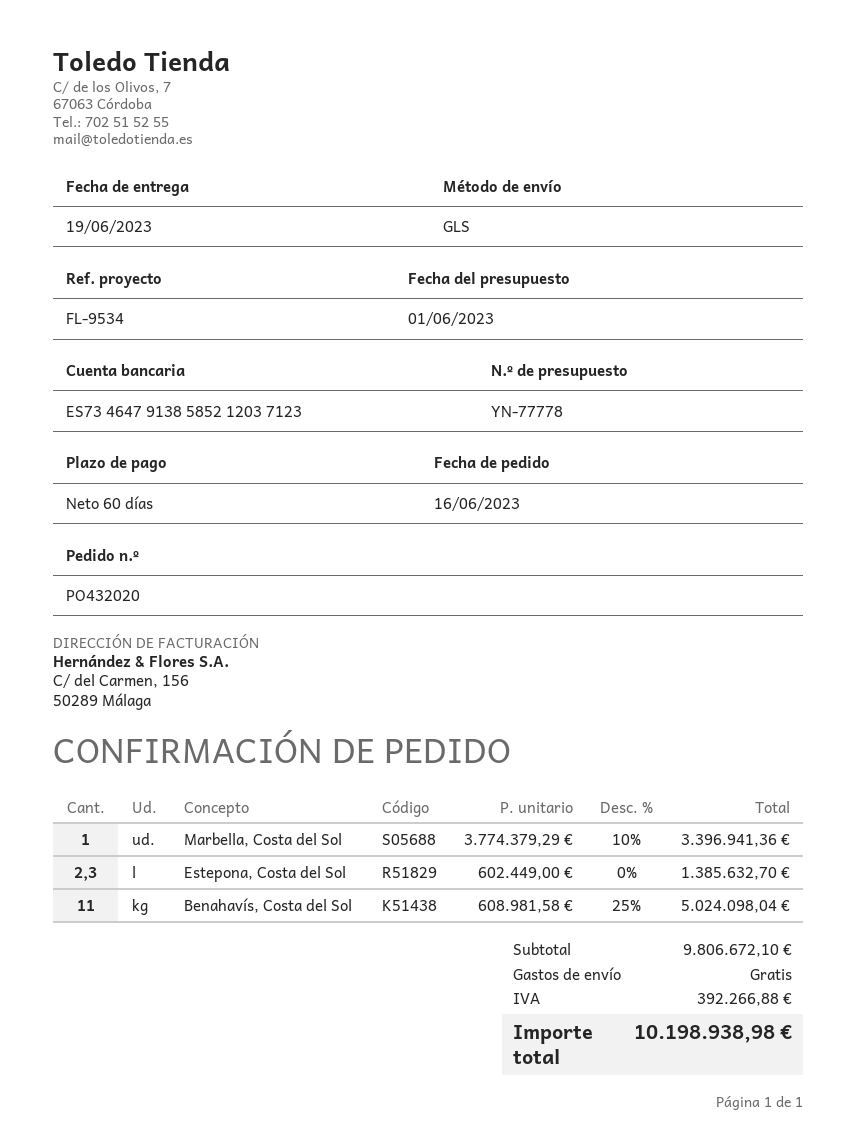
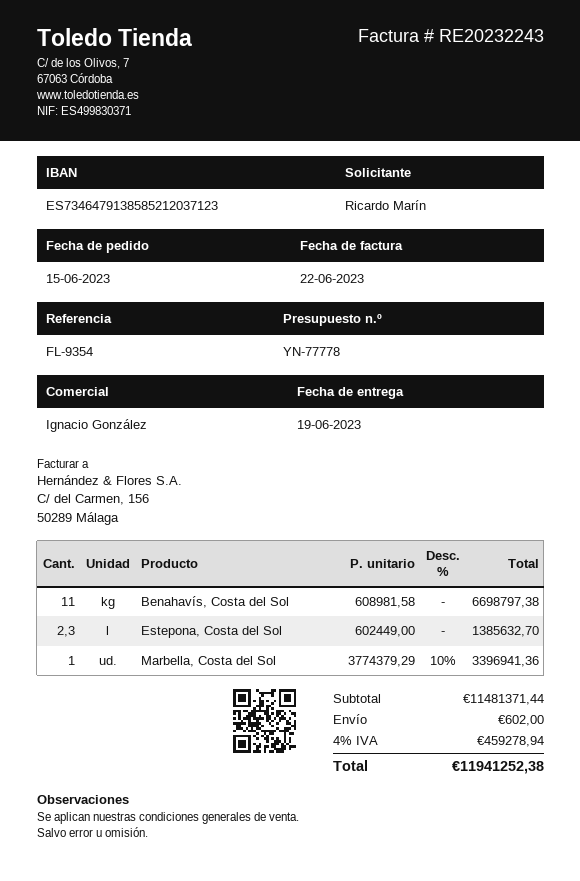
order date: 2023-06-16 -> 2023-06-15
reference: FL-9534 -> FL-9354
Benahavís, Costa del Sol: 11 x 608981.58 - 25% = 5024098.04 -> 11 x 608981.58 = 6698797.38
subtotal: 9806672.10 -> 11481371.44
shipping: 0.00 -> 602.00
tax: 392266.88 -> 459278.94
total: 10198938.98 -> 11941252.38

